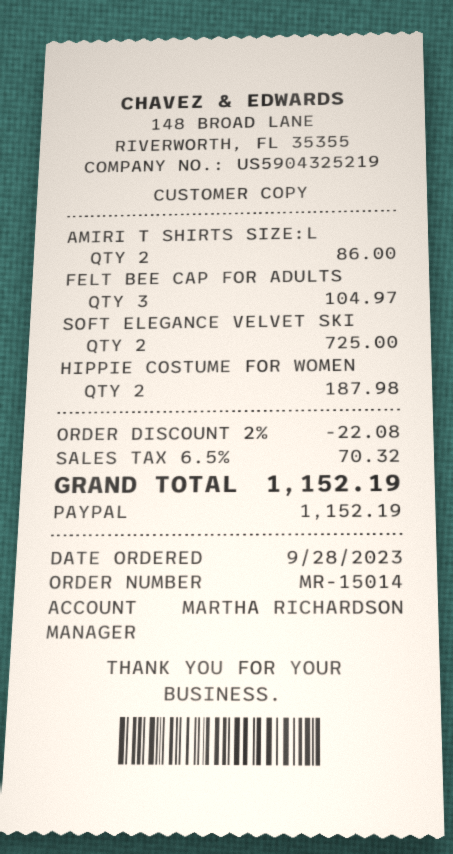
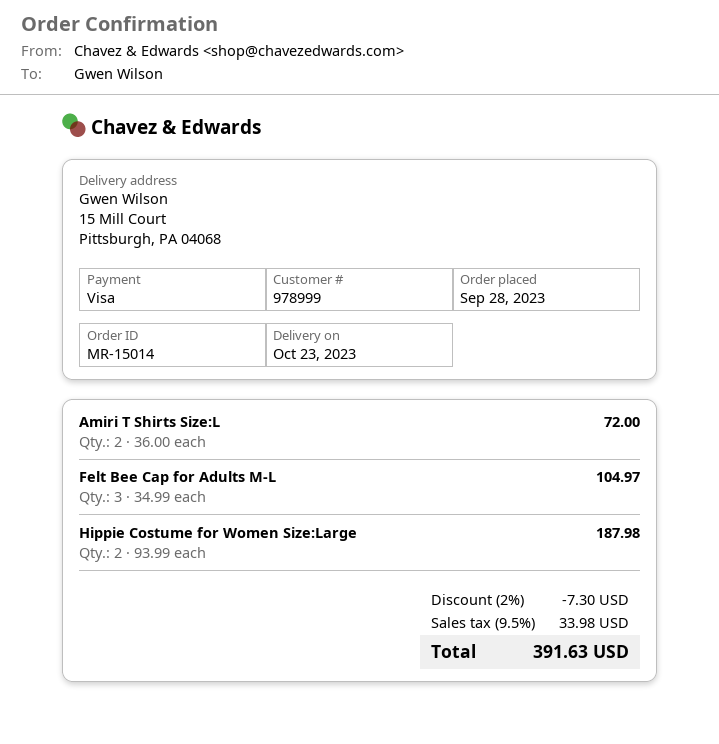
payment method: PayPal -> Visa
AMIRI T SHIRTS SIZE:L: 2 for 86.00 -> 2 for 72.00
SOFT ELEGANCE VELVET SKI: 2 for 725.00 -> none
discount: 2% = 22.08 -> 2% = 7.30
tax: 6.5% = 70.32 -> 9.5% = 33.98
total: 1152.19 -> 391.63

